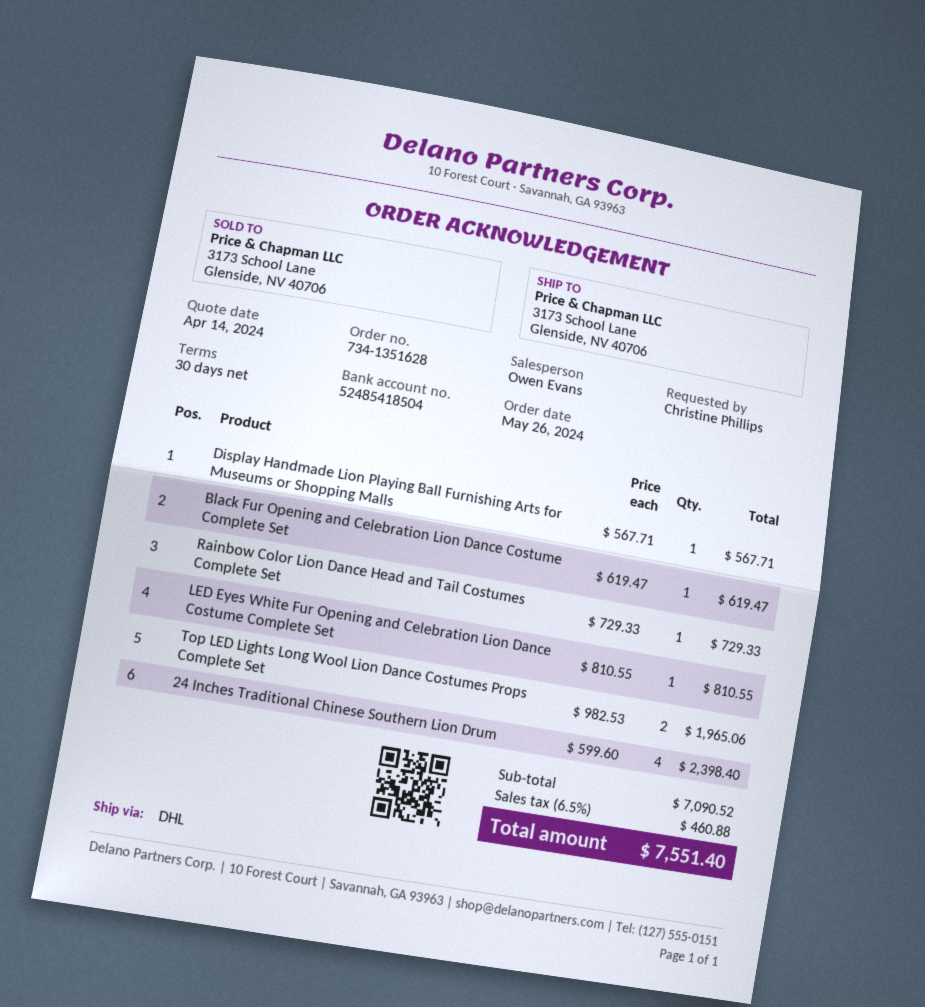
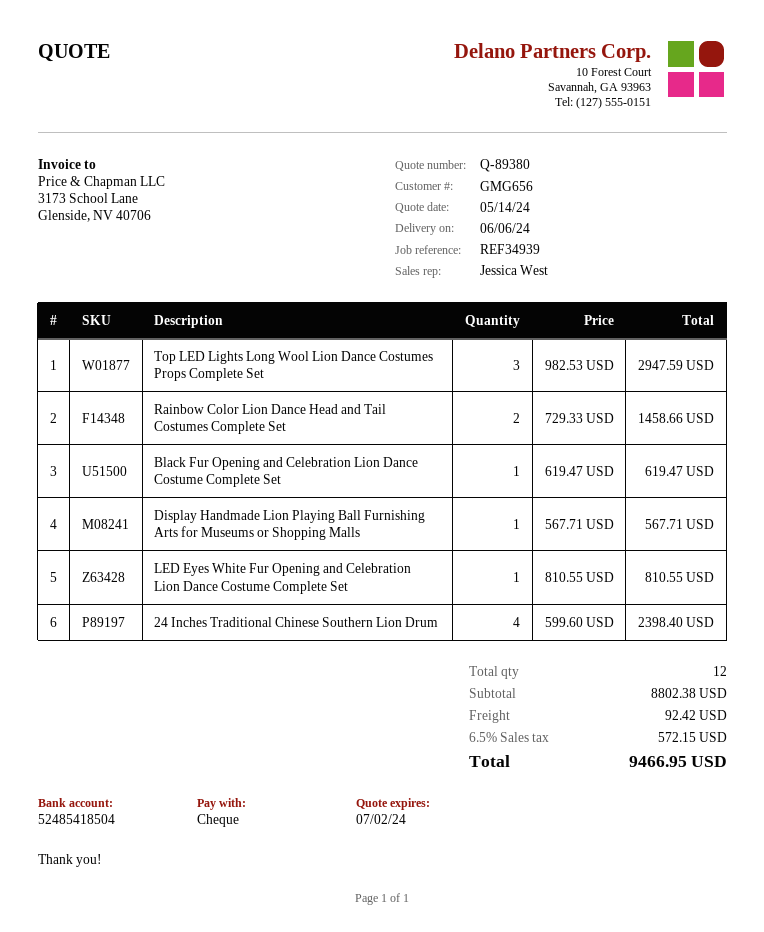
quote date: 2024-04-14 -> 2024-05-14
sales rep: Owen Evans -> Jessica West
Rainbow Color Lion Dance Head and Tail Costumes Complete Set: 1 x 729.33 = 729.33 -> 2 x 729.33 = 1458.66
Top LED Lights Long Wool Lion Dance Costumes Props Complete Set: 2 x 982.53 = 1965.06 -> 3 x 982.53 = 2947.59
subtotal: 7090.52 -> 8802.38
shipping: none -> 92.42
tax: 6.5% = 460.88 -> 6.5% = 572.15
total: 7551.40 -> 9466.95

